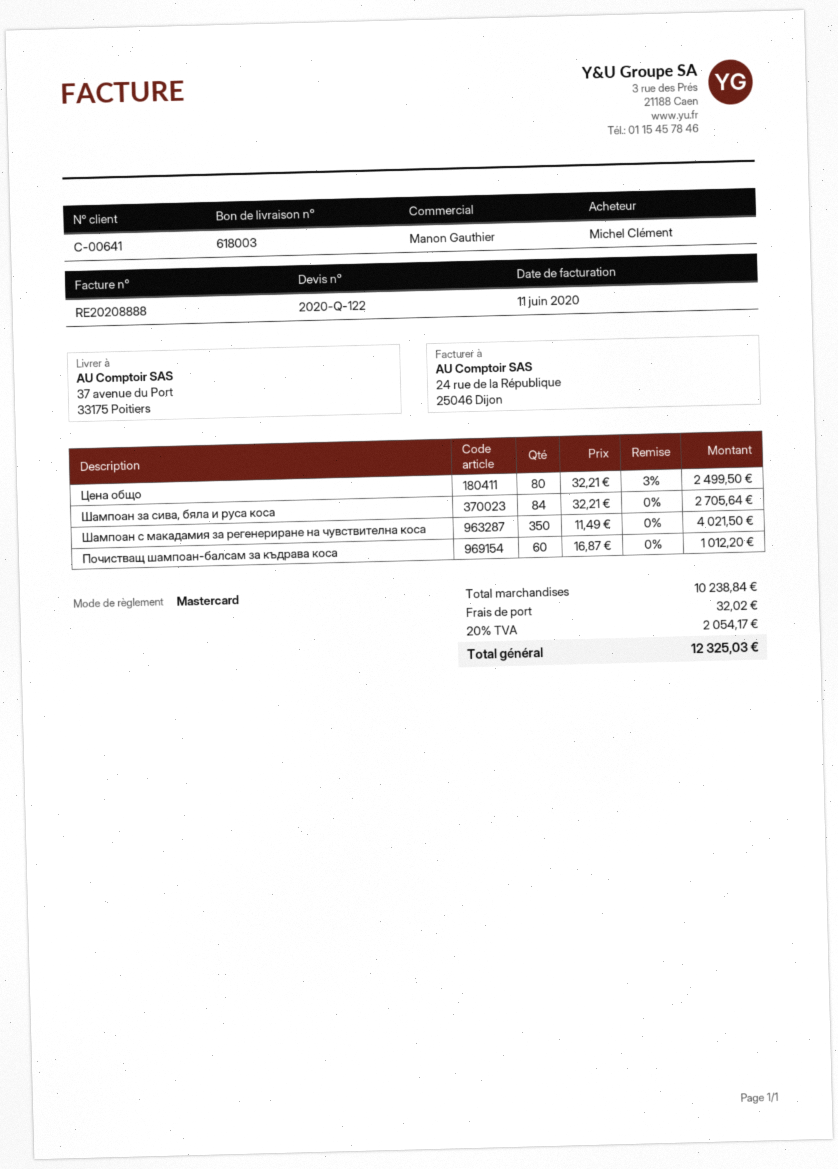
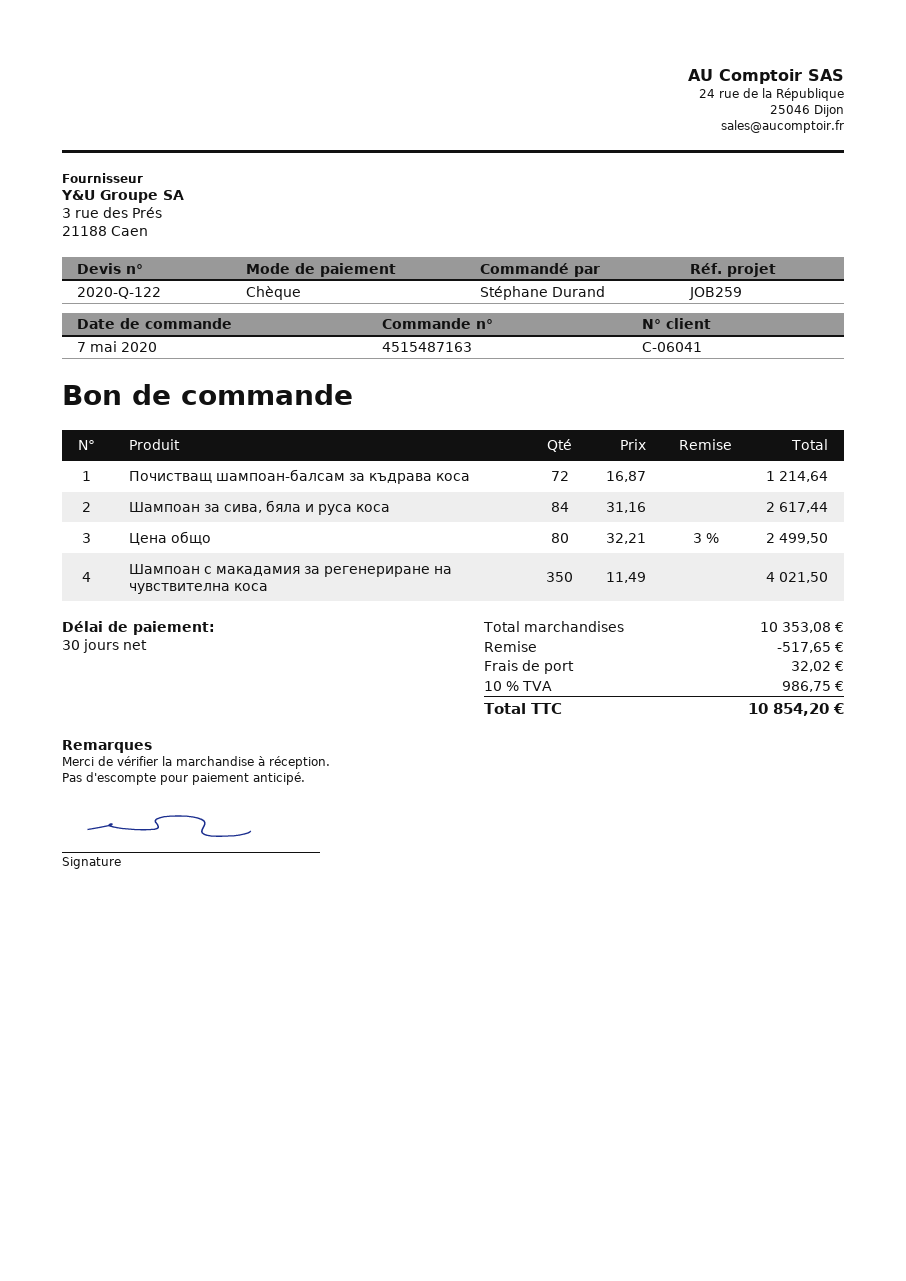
customer number: C-00641 -> C-06041
ordered by: Michel Clément -> Stéphane Durand
payment method: Mastercard -> cheque
Шампоан за сива, бяла и руса коса: 84 x 32.21 = 2705.64 -> 84 x 31.16 = 2617.44
Почистващ шампоан-балсам за къдрава коса: 60 x 16.87 = 1012.20 -> 72 x 16.87 = 1214.64
subtotal: 10238.84 -> 10353.08
discount: none -> 517.65
tax: 20% = 2054.17 -> 10% = 986.75
total: 12325.03 -> 10854.20

